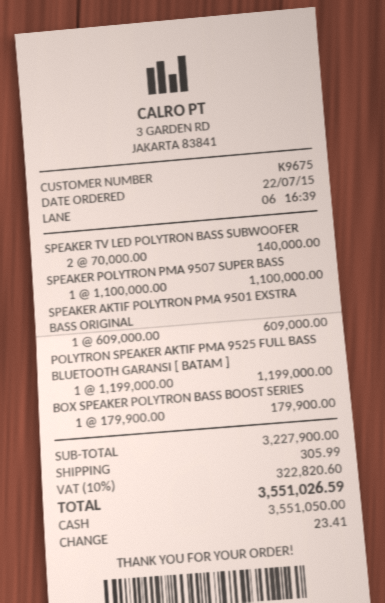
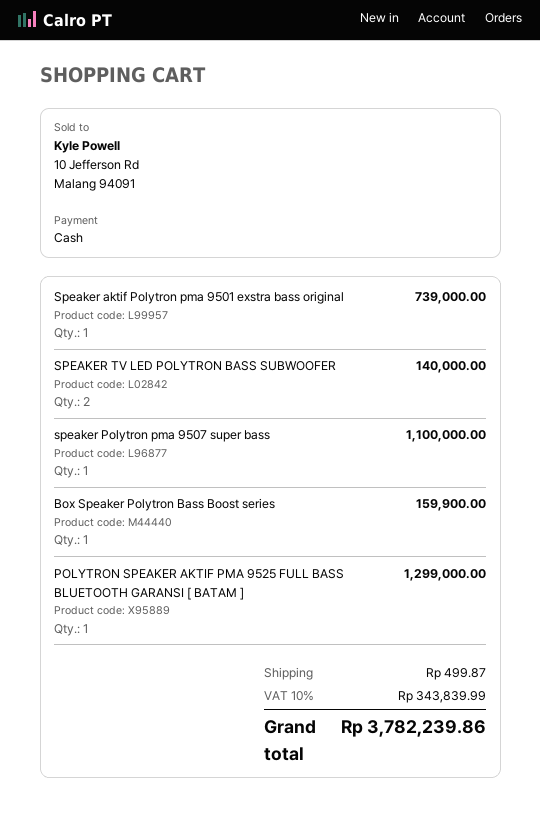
SPEAKER AKTIF POLYTRON PMA 9501 EXSTRA BASS ORIGINAL: 1 for 609000.00 -> 1 for 739000.00
POLYTRON SPEAKER AKTIF PMA 9525 FULL BASS BLUETOOTH GARANSI [ BATAM ]: 1 for 1199000.00 -> 1 for 1299000.00
BOX SPEAKER POLYTRON BASS BOOST SERIES: 1 for 179900.00 -> 1 for 159900.00
shipping: 305.99 -> 499.87
tax: 10% = 322820.60 -> 10% = 343839.99
total: 3551026.59 -> 3782239.86

